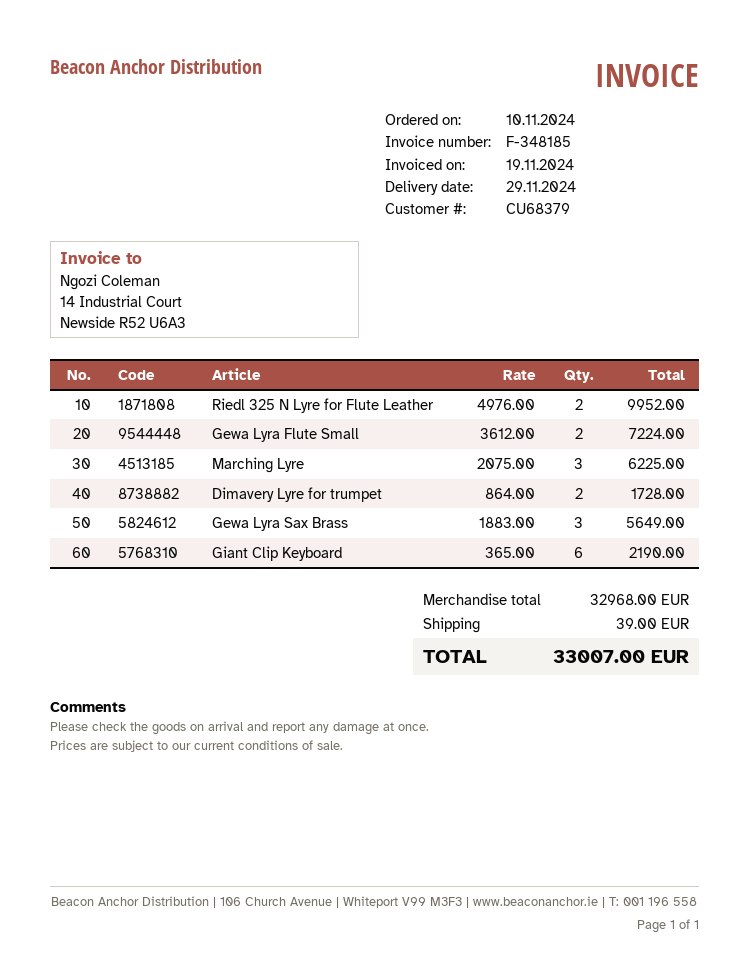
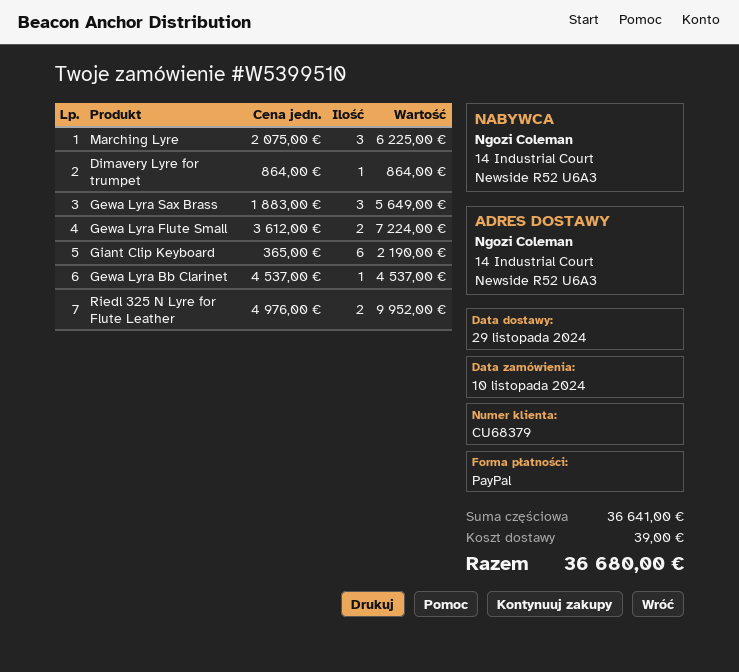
Dimavery Lyre for trumpet: 2 x 864.00 = 1728.00 -> 1 x 864.00 = 864.00
Gewa Lyra Bb Clarinet: none -> 1 x 4537.00 = 4537.00
subtotal: 32968.00 -> 36641.00
total: 33007.00 -> 36680.00

